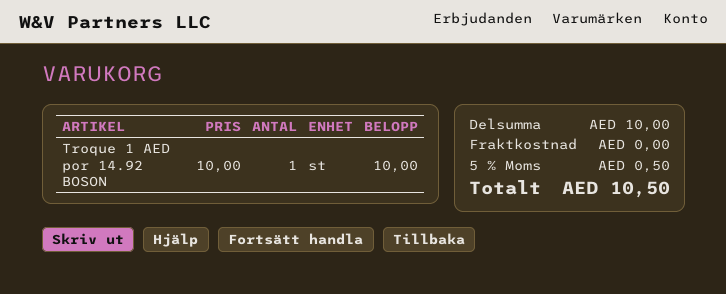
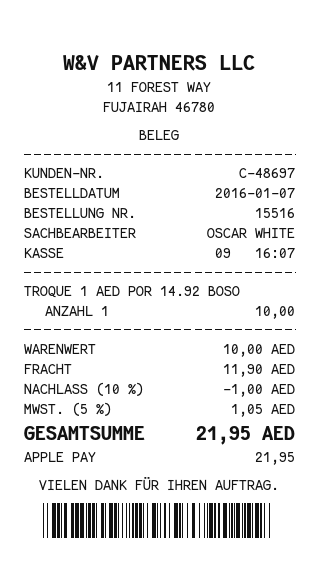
discount: none -> 10% = 1.00
shipping: 0.00 -> 11.90
tax: 5% = 0.50 -> 5% = 1.05
total: 10.50 -> 21.95

